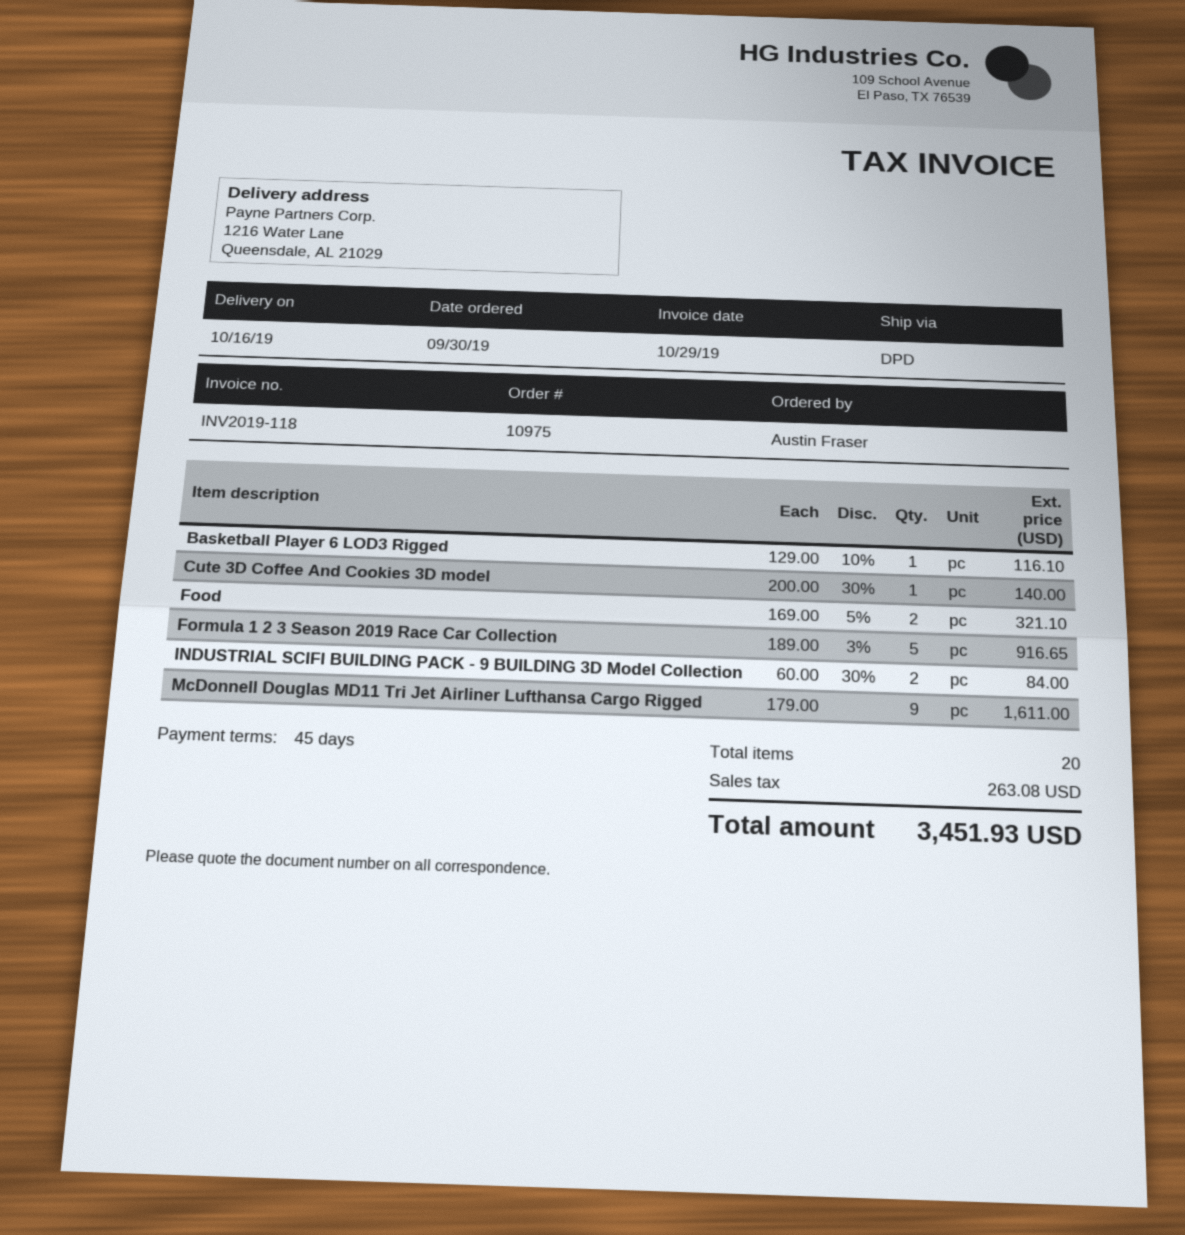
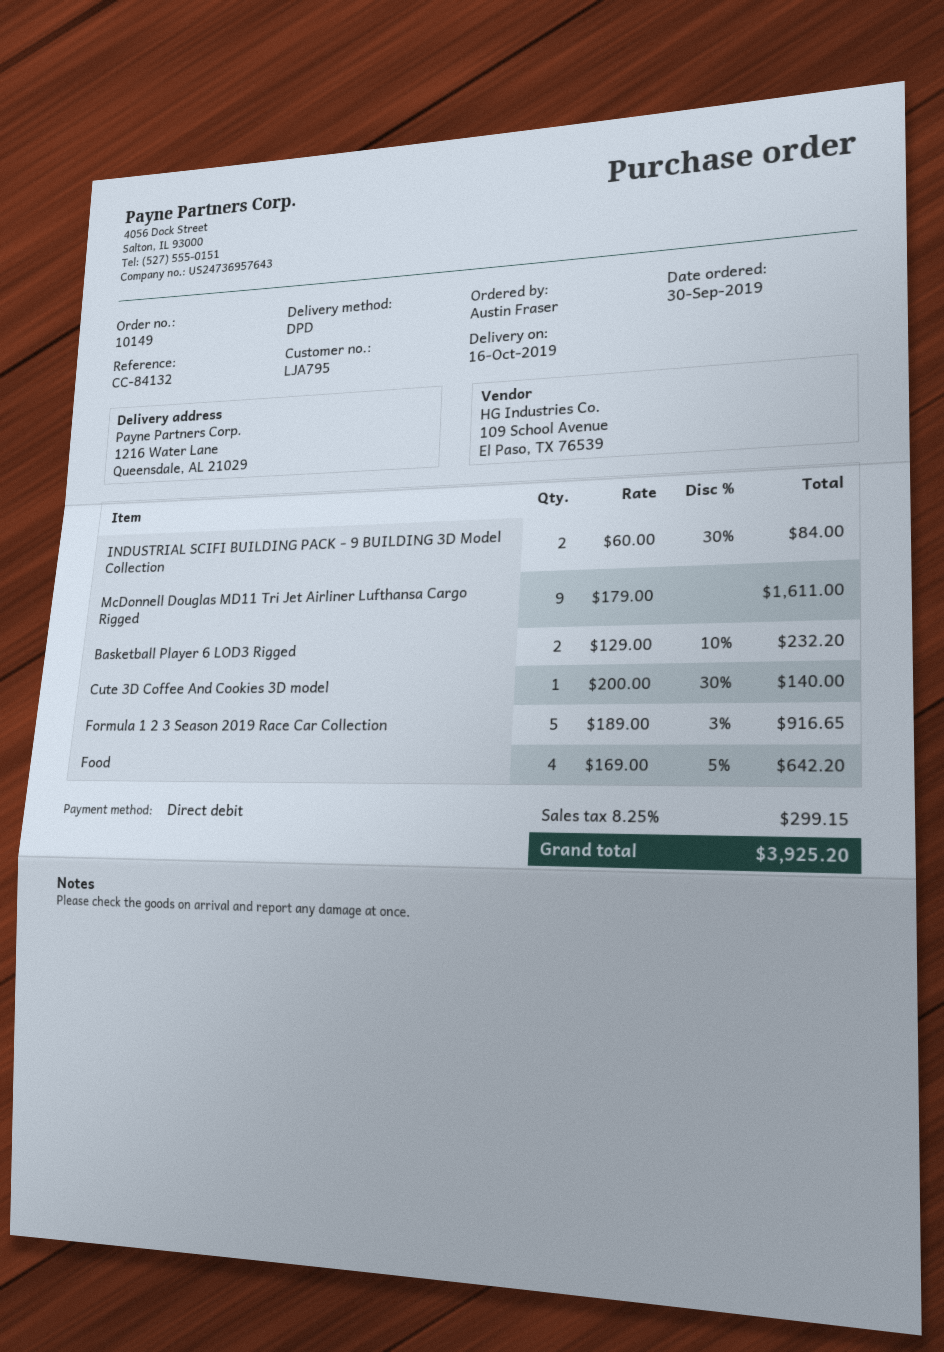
order number: 10975 -> 10149
Basketball Player 6 LOD3 Rigged: 1 x 129.00 - 10% = 116.10 -> 2 x 129.00 - 10% = 232.20
Food: 2 x 169.00 - 5% = 321.10 -> 4 x 169.00 - 5% = 642.20
tax: 263.08 -> 299.15
total: 3451.93 -> 3925.20

